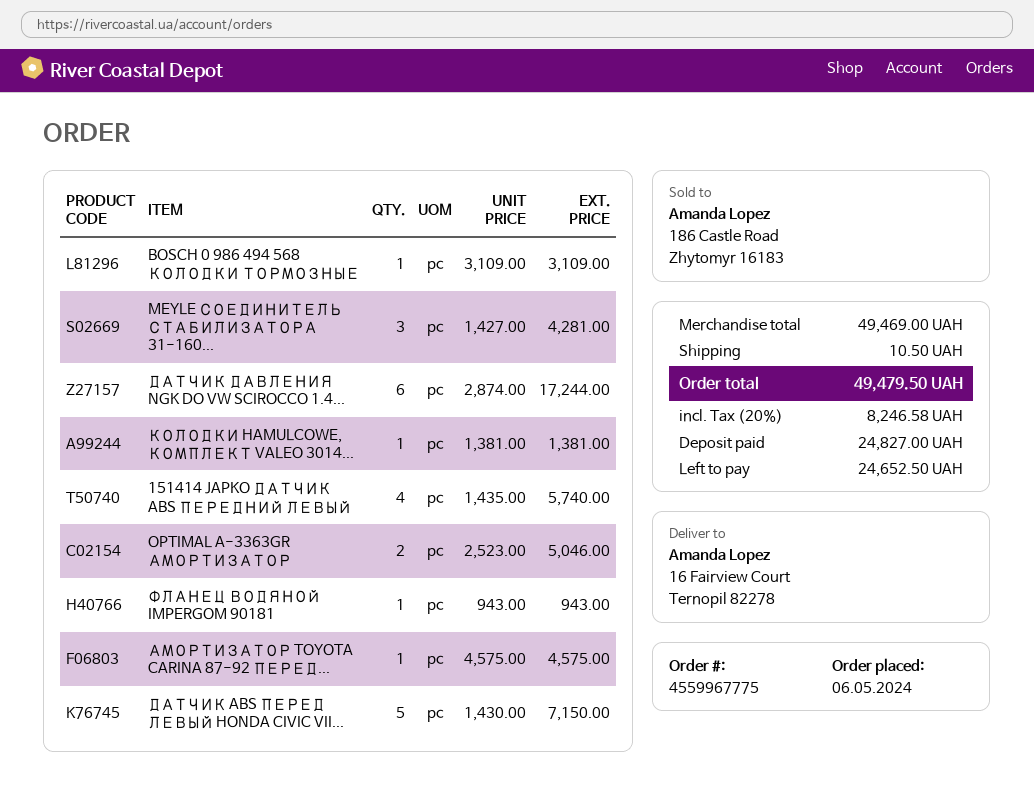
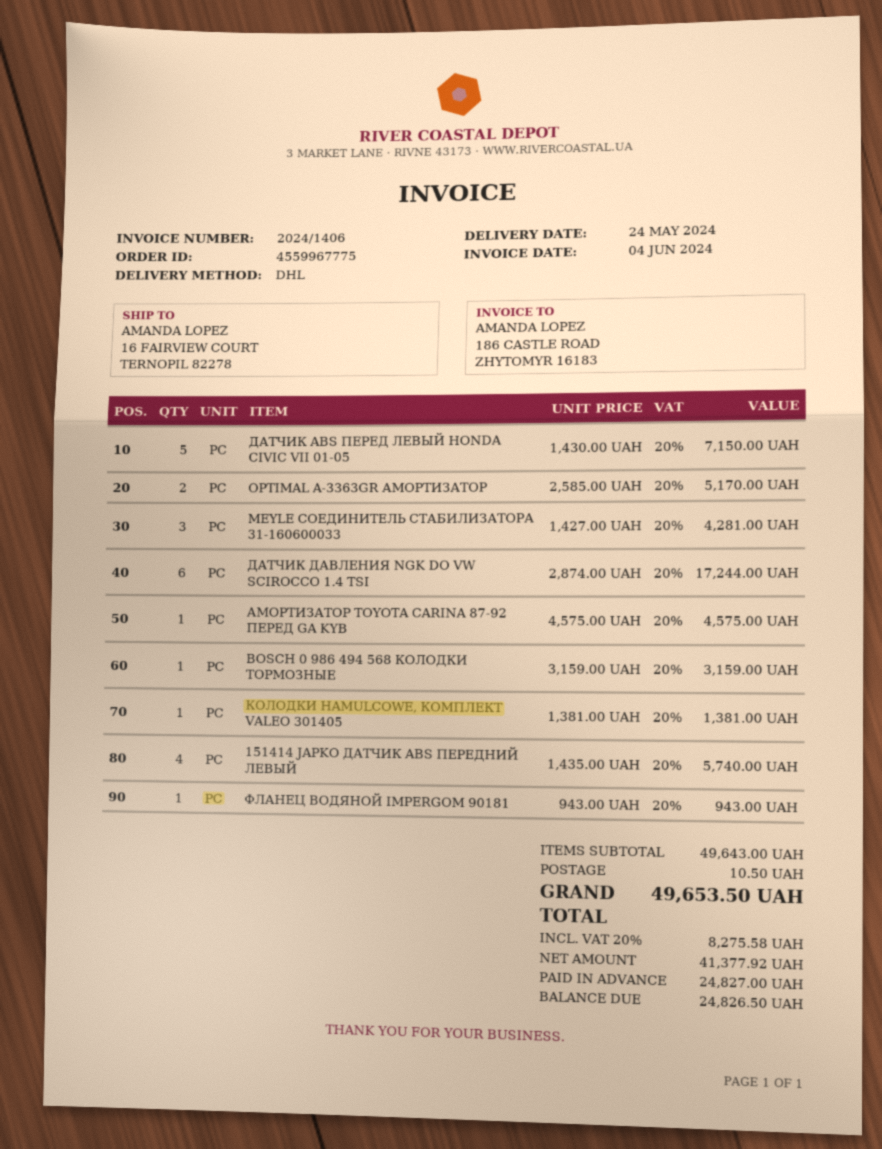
BOSCH 0 986 494 568 КОЛОДКИ ТОРМОЗНЫЕ: 1 x 3109.00 = 3109.00 -> 1 x 3159.00 = 3159.00
OPTIMAL A-3363GR АМОРТИЗАТОР: 2 x 2523.00 = 5046.00 -> 2 x 2585.00 = 5170.00
subtotal: 49469.00 -> 49643.00
tax: 20% = 8246.58 -> 20% = 8275.58
total: 49479.50 -> 49653.50
balance: 24652.50 -> 24826.50

